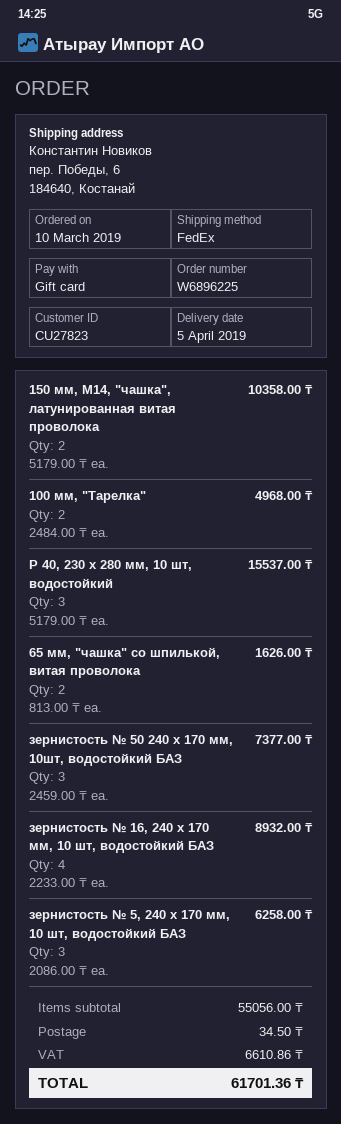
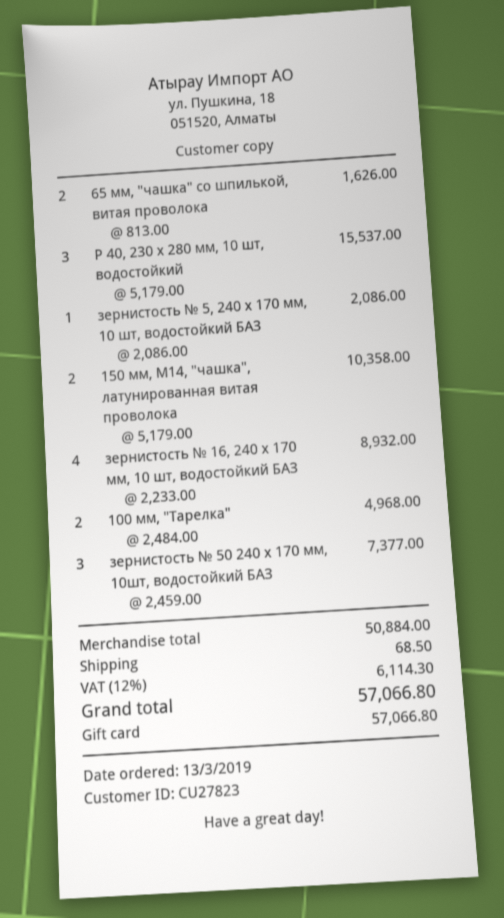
order date: 2019-03-10 -> 2019-03-13
зернистость № 5, 240 х 170 мм, 10 шт, водостойкий БАЗ: 3 x 2086.00 = 6258.00 -> 1 x 2086.00 = 2086.00
subtotal: 55056.00 -> 50884.00
shipping: 34.50 -> 68.50
tax: 6610.86 -> 6114.30
total: 61701.36 -> 57066.80

